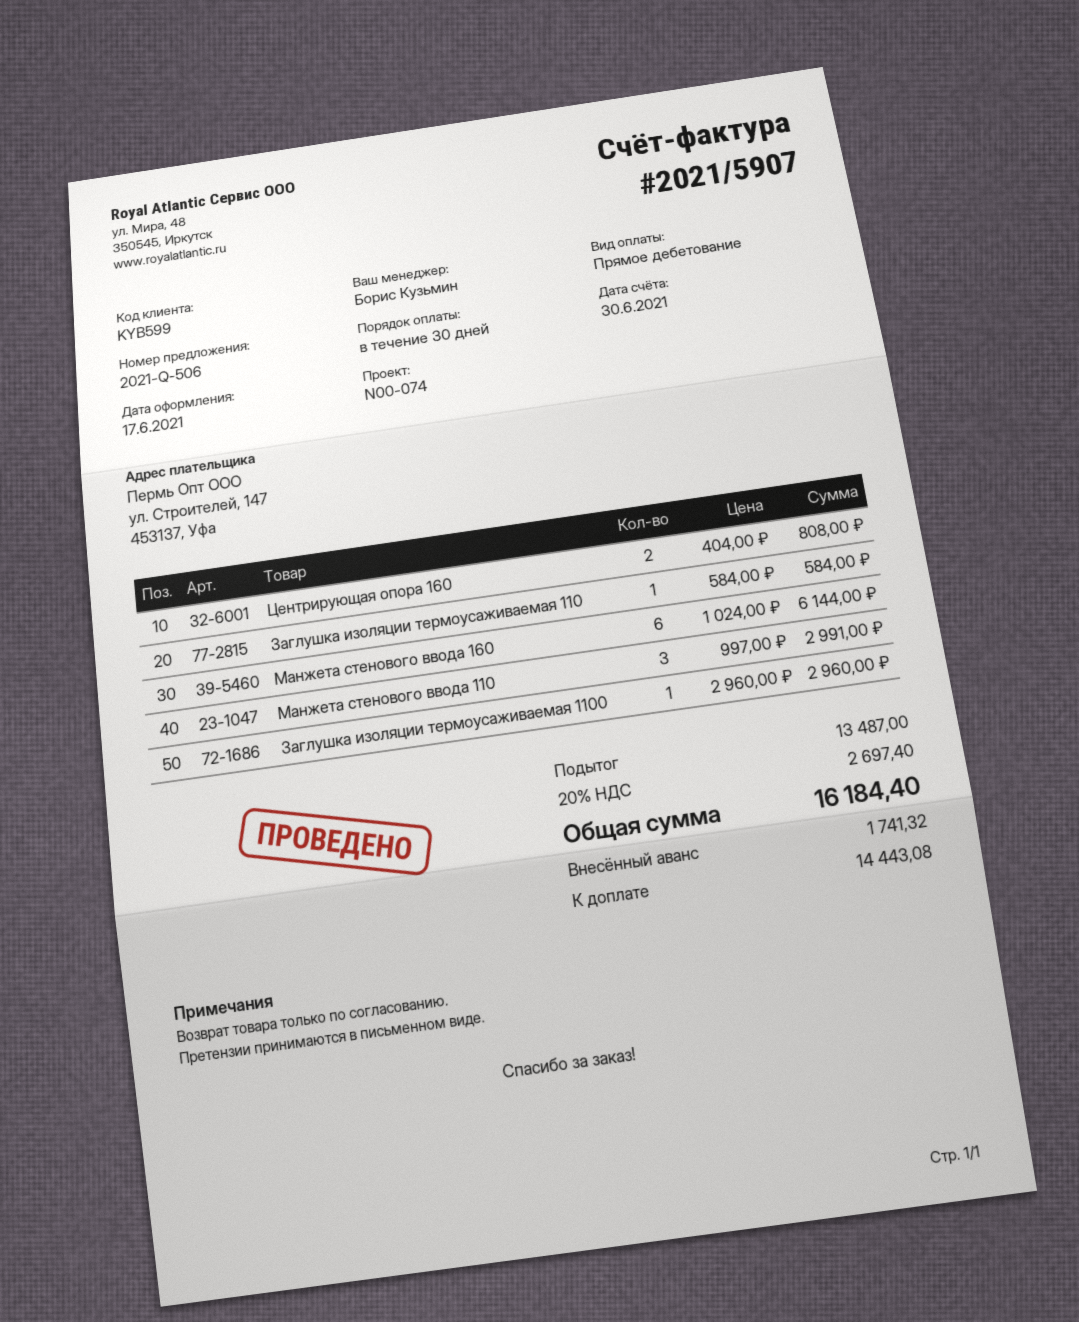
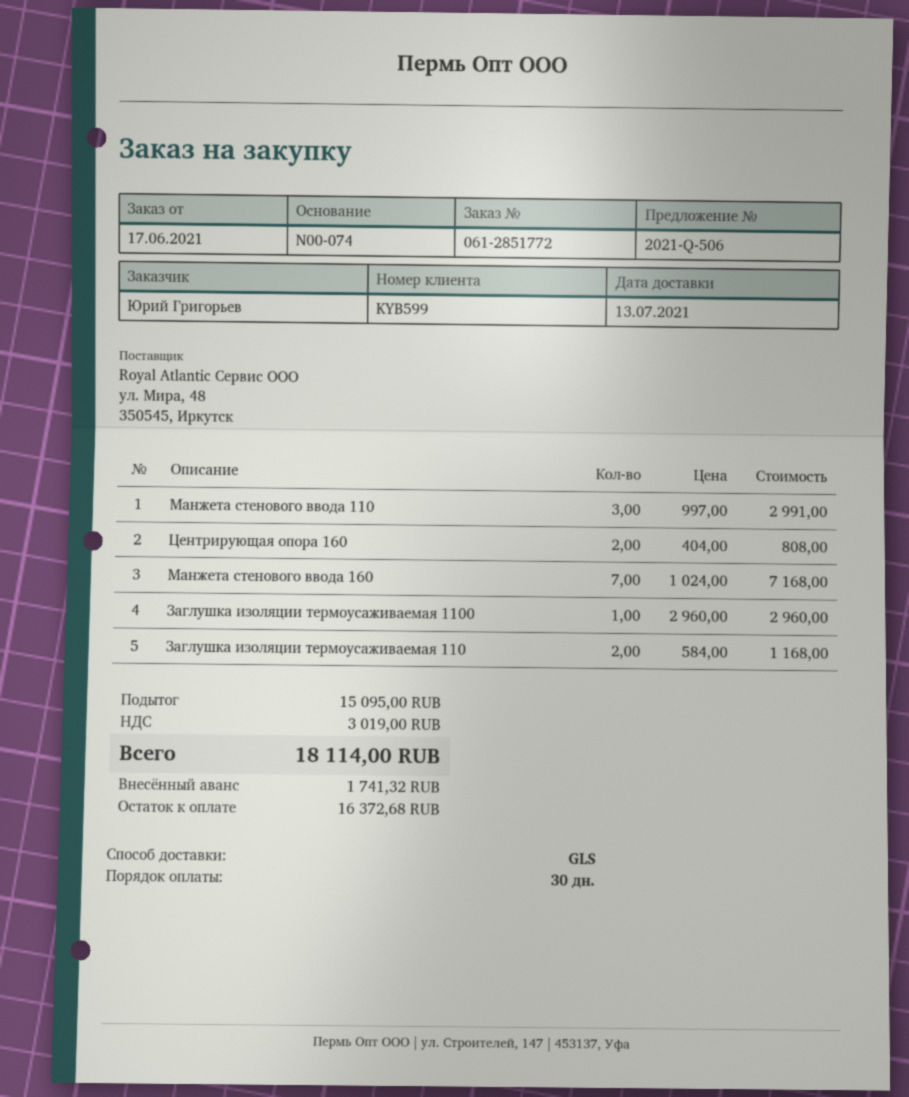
Заглушка изоляции термоусаживаемая 110: 1 x 584.00 = 584.00 -> 2 x 584.00 = 1168.00
Манжета стенового ввода 160: 6 x 1024.00 = 6144.00 -> 7 x 1024.00 = 7168.00
subtotal: 13487.00 -> 15095.00
tax: 2697.40 -> 3019.00
total: 16184.40 -> 18114.00
balance: 14443.08 -> 16372.68

